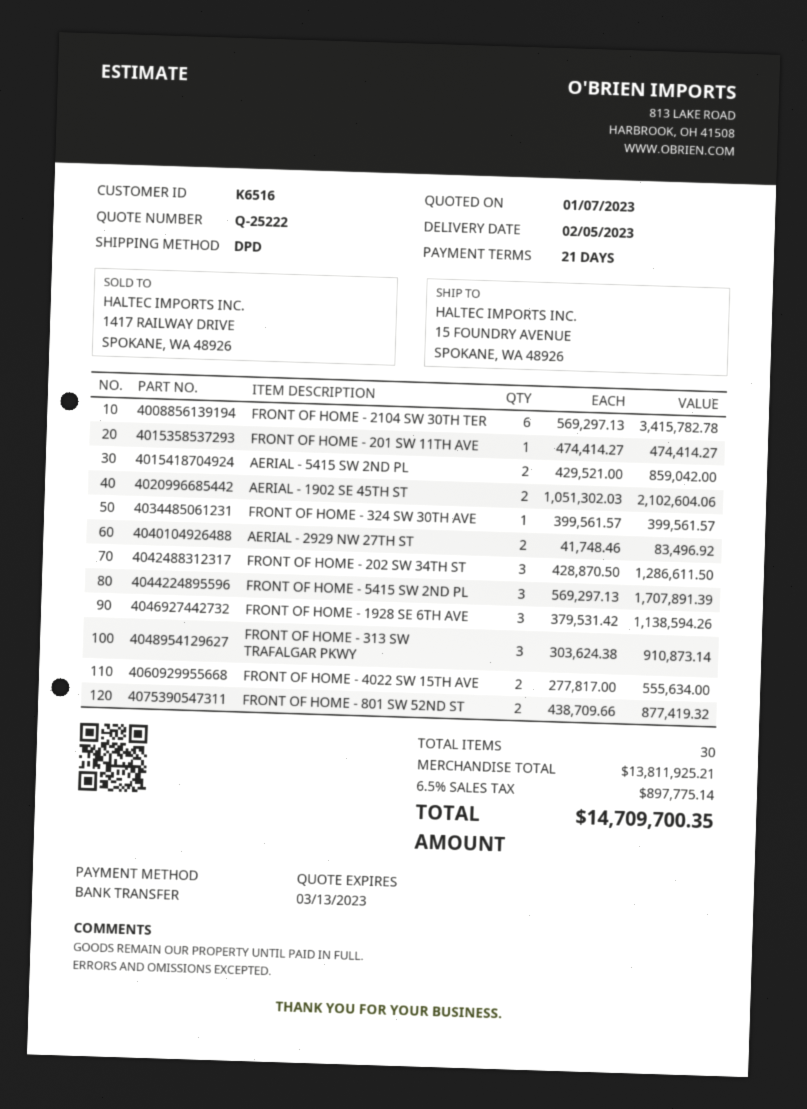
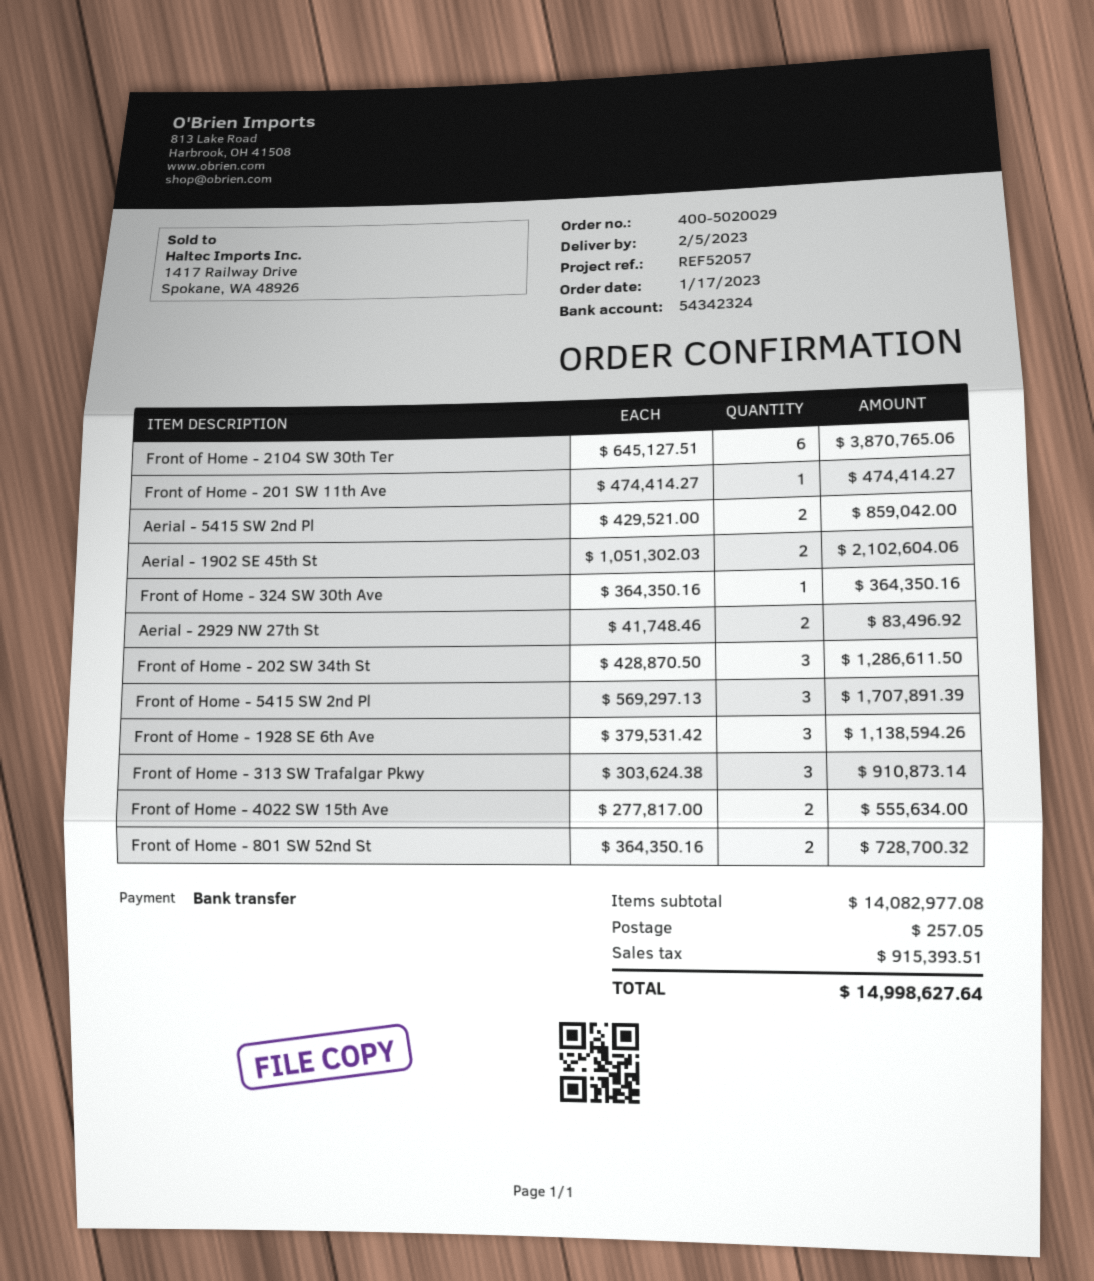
FRONT OF HOME - 2104 SW 30TH TER: 6 x 569297.13 = 3415782.78 -> 6 x 645127.51 = 3870765.06
FRONT OF HOME - 324 SW 30TH AVE: 1 x 399561.57 = 399561.57 -> 1 x 364350.16 = 364350.16
FRONT OF HOME - 801 SW 52ND ST: 2 x 438709.66 = 877419.32 -> 2 x 364350.16 = 728700.32
subtotal: 13811925.21 -> 14082977.08
shipping: none -> 257.05
tax: 897775.14 -> 915393.51
total: 14709700.35 -> 14998627.64

